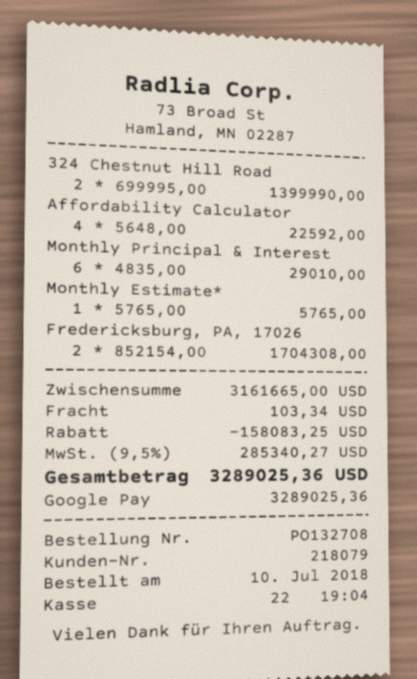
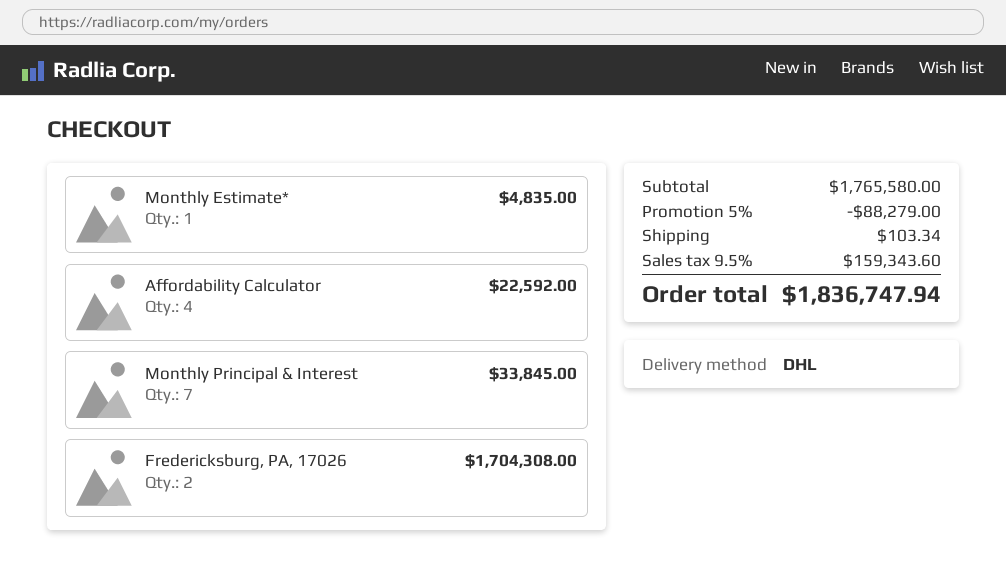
324 Chestnut Hill Road: 2 for 1399990.00 -> none
Monthly Principal & Interest: 6 for 29010.00 -> 7 for 33845.00
Monthly Estimate*: 1 for 5765.00 -> 1 for 4835.00
subtotal: 3161665.00 -> 1765580.00
discount: 158083.25 -> 88279.00
tax: 9.5% = 285340.27 -> 9.5% = 159343.60
total: 3289025.36 -> 1836747.94

